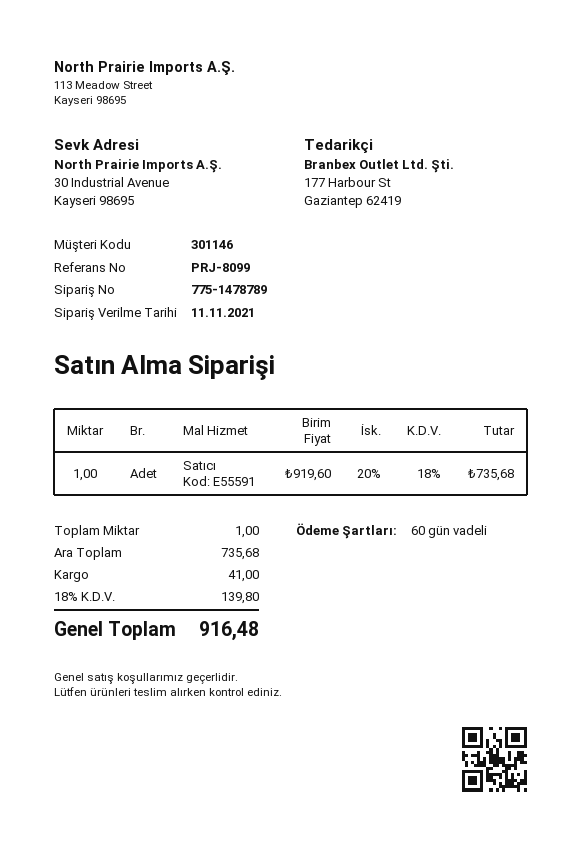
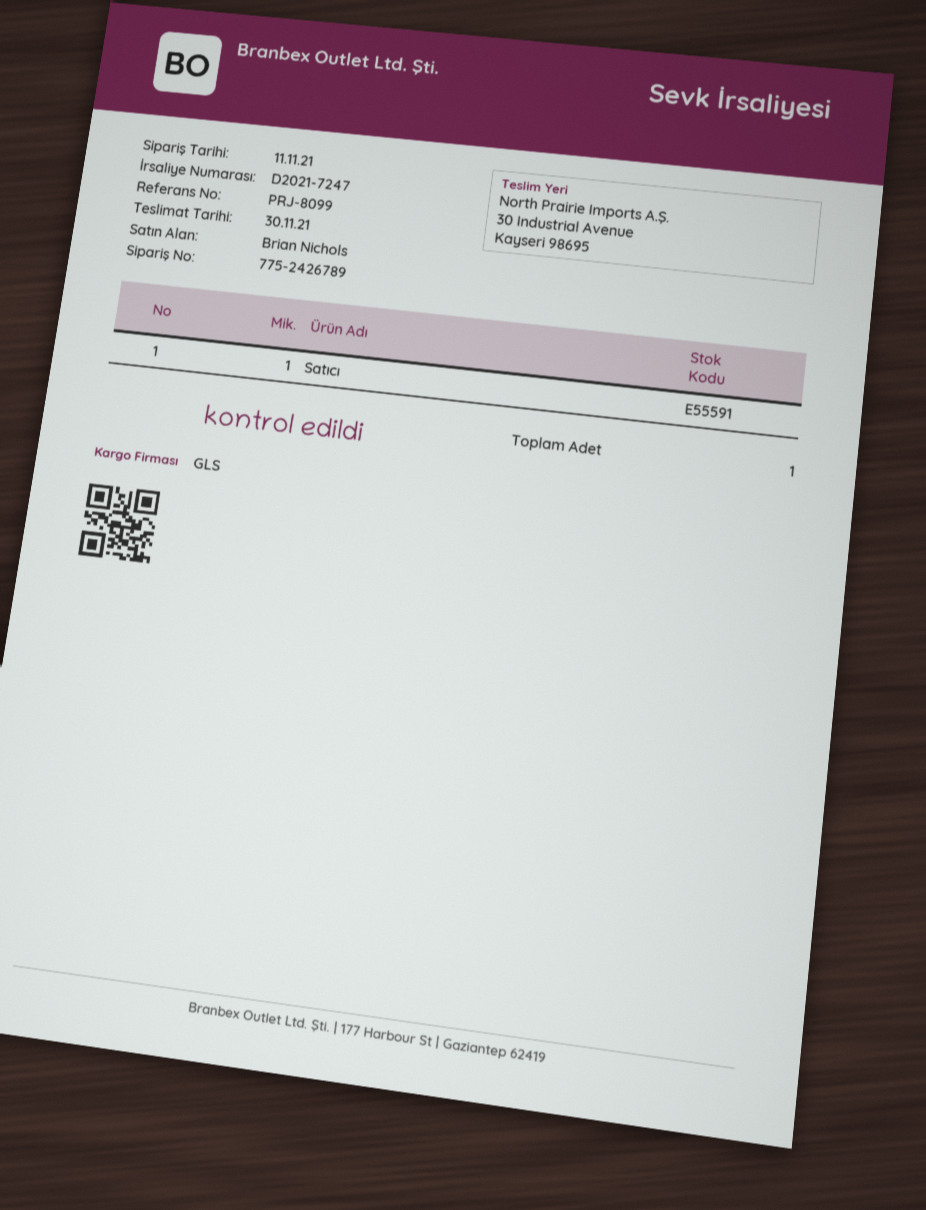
order number: 775-1478789 -> 775-2426789

